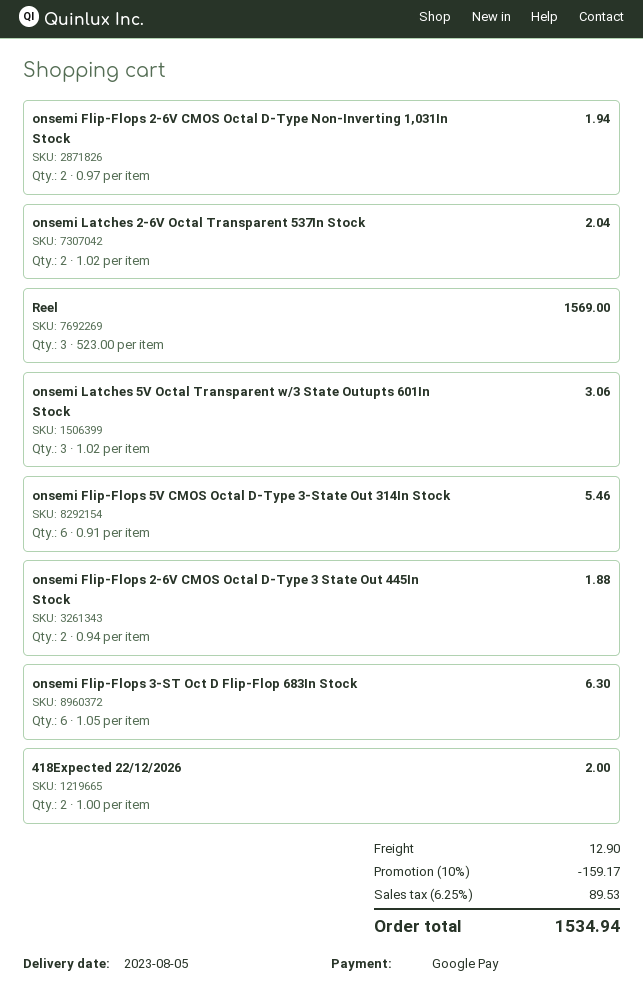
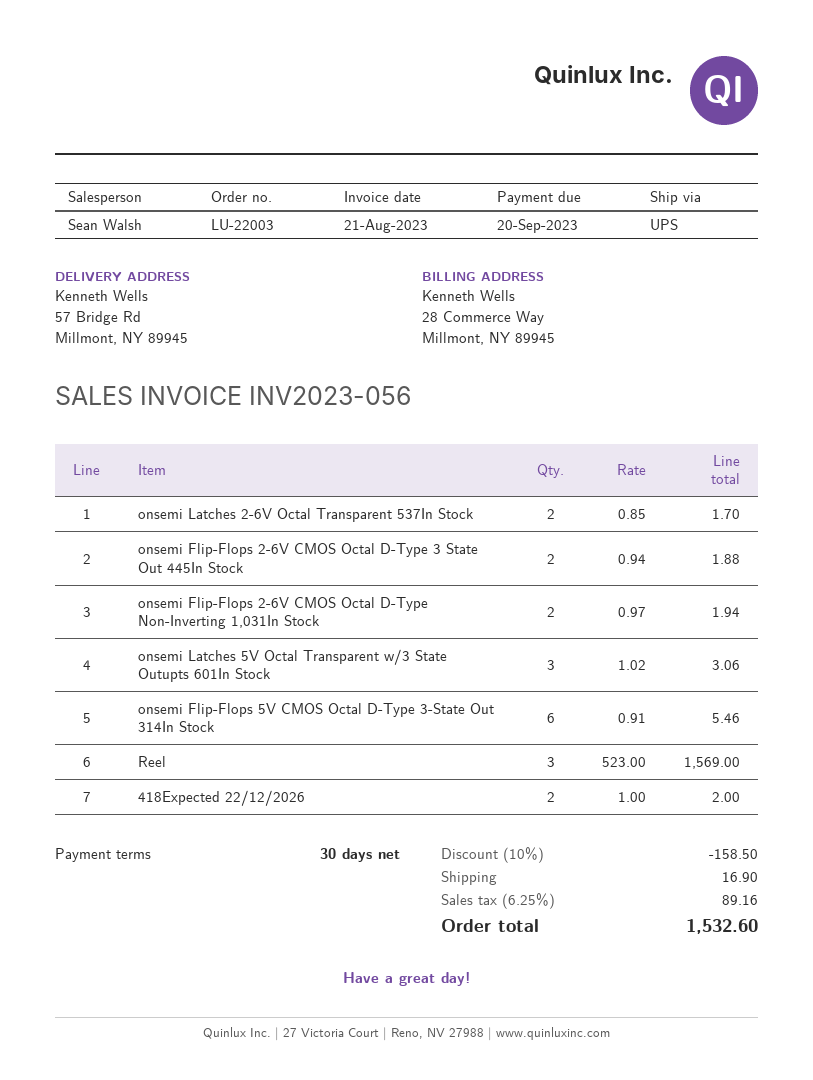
onsemi Latches 2-6V Octal Transparent 537In Stock: 2 x 1.02 = 2.04 -> 2 x 0.85 = 1.70
onsemi Flip-Flops 3-ST Oct D Flip-Flop 683In Stock: 6 x 1.05 = 6.30 -> none
discount: 10% = 159.17 -> 10% = 158.50
shipping: 12.90 -> 16.90
tax: 6.25% = 89.53 -> 6.25% = 89.16
total: 1534.94 -> 1532.60

